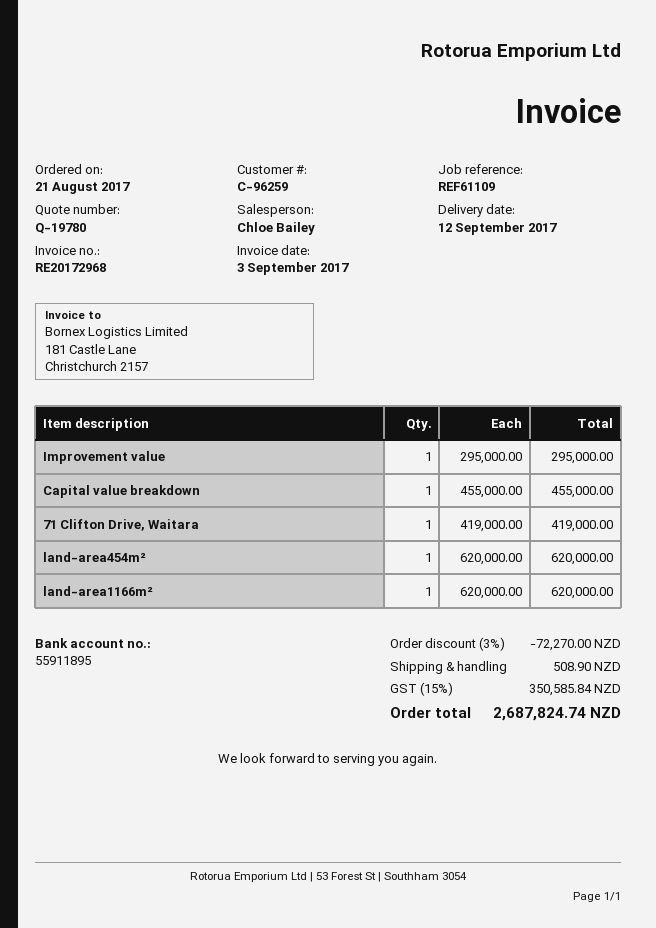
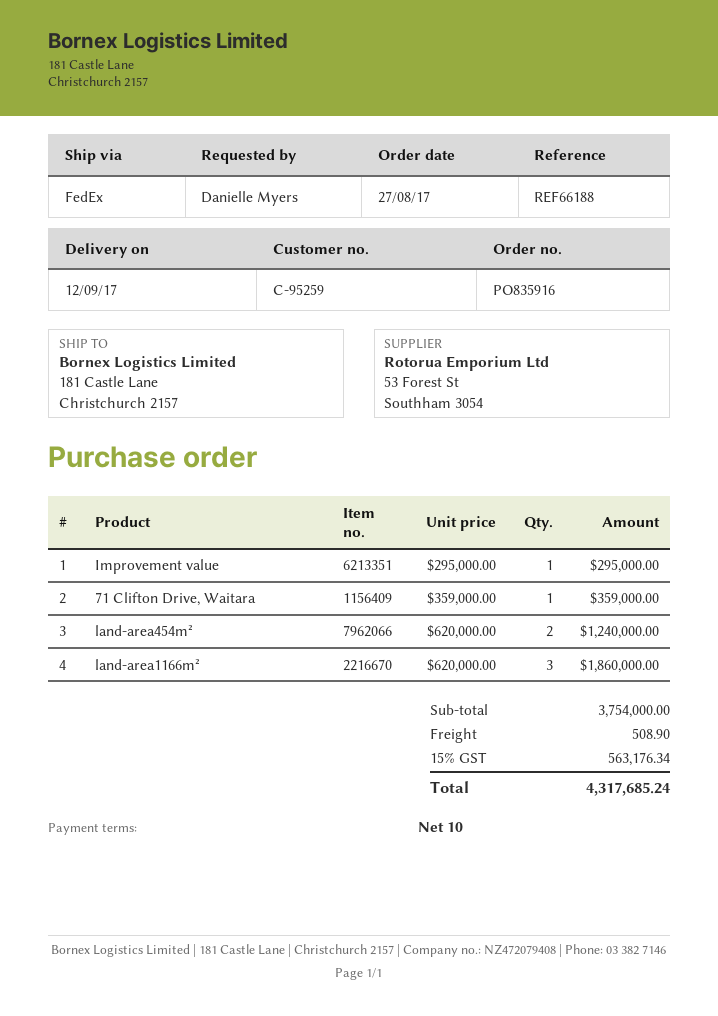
order date: 2017-08-21 -> 2017-08-27
customer number: C-96259 -> C-95259
reference: REF61109 -> REF66188
Capital value breakdown: 1 x 455000.00 = 455000.00 -> none
71 Clifton Drive, Waitara: 1 x 419000.00 = 419000.00 -> 1 x 359000.00 = 359000.00
land-area454m²: 1 x 620000.00 = 620000.00 -> 2 x 620000.00 = 1240000.00
land-area1166m²: 1 x 620000.00 = 620000.00 -> 3 x 620000.00 = 1860000.00
discount: 3% = 72270.00 -> none
tax: 15% = 350585.84 -> 15% = 563176.34
total: 2687824.74 -> 4317685.24

